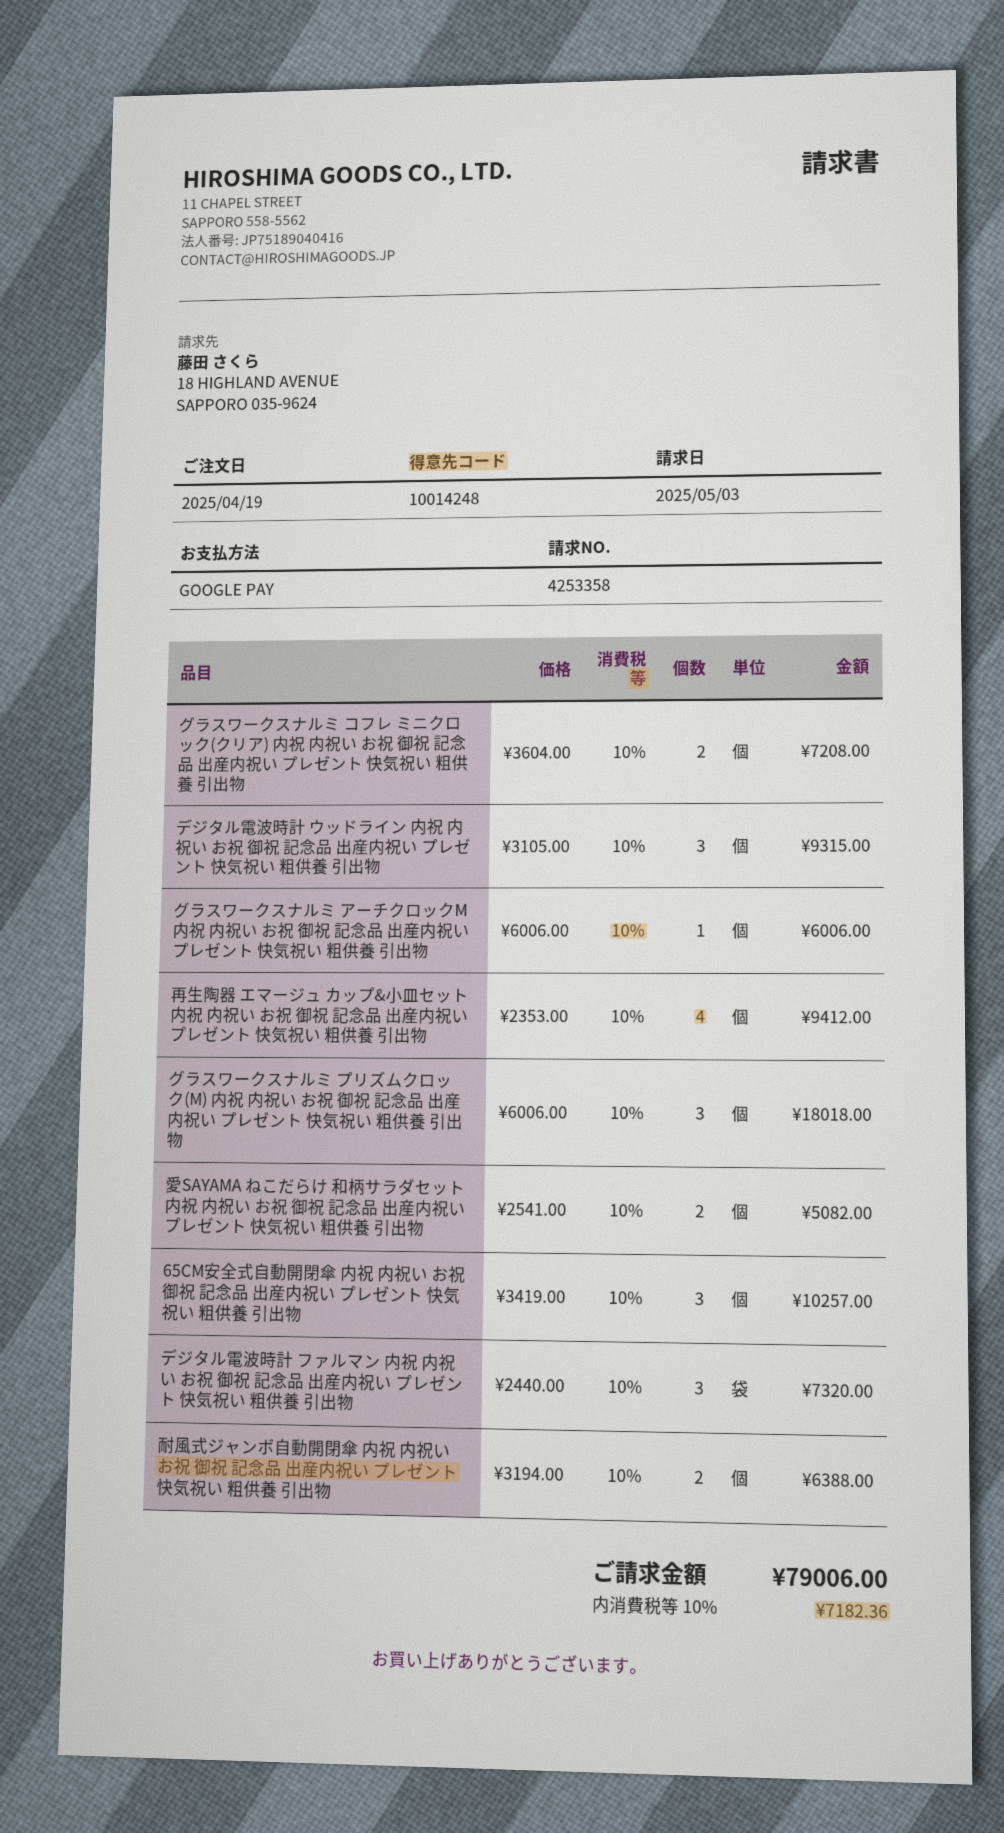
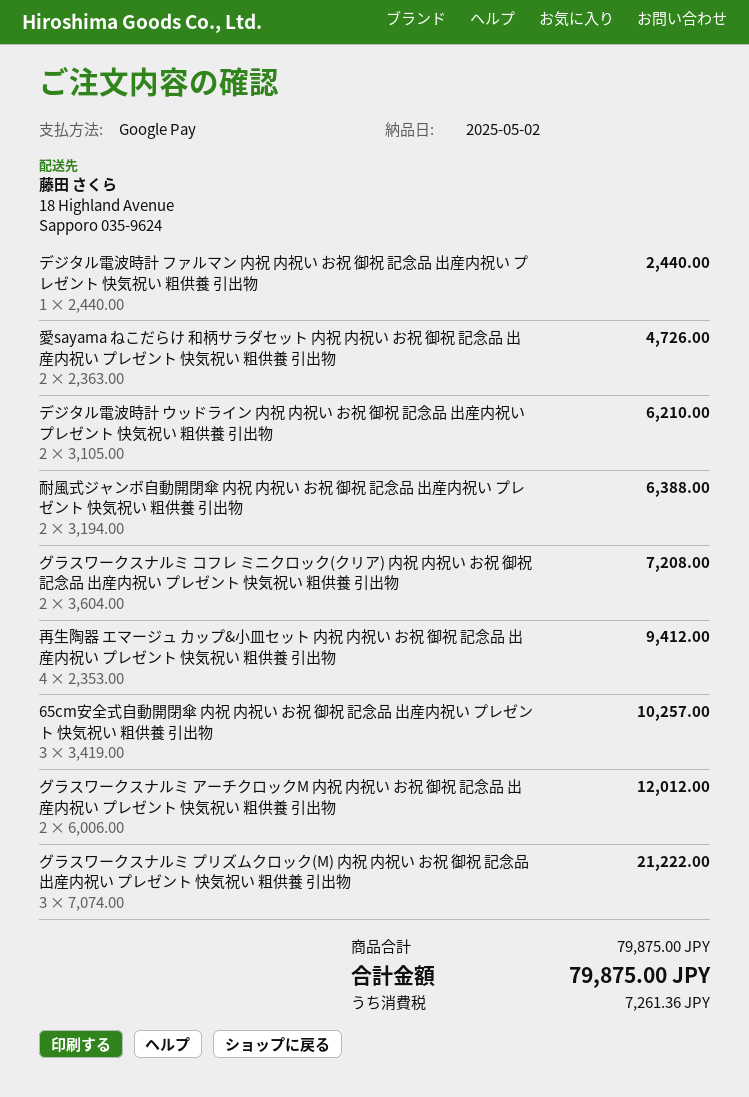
デジタル電波時計 ウッドライン 内祝 内祝い お祝 御祝 記念品 出産内祝い プレゼント 快気祝い 粗供養 引出物: 3 x 3105.00 = 9315.00 -> 2 x 3105.00 = 6210.00
グラスワークスナルミ アーチクロックM 内祝 内祝い お祝 御祝 記念品 出産内祝い プレゼント 快気祝い 粗供養 引出物: 1 x 6006.00 = 6006.00 -> 2 x 6006.00 = 12012.00
グラスワークスナルミ プリズムクロック(M) 内祝 内祝い お祝 御祝 記念品 出産内祝い プレゼント 快気祝い 粗供養 引出物: 3 x 6006.00 = 18018.00 -> 3 x 7074.00 = 21222.00
愛SAYAMA ねこだらけ 和柄サラダセット 内祝 内祝い お祝 御祝 記念品 出産内祝い プレゼント 快気祝い 粗供養 引出物: 2 x 2541.00 = 5082.00 -> 2 x 2363.00 = 4726.00
デジタル電波時計 ファルマン 内祝 内祝い お祝 御祝 記念品 出産内祝い プレゼント 快気祝い 粗供養 引出物: 3 x 2440.00 = 7320.00 -> 1 x 2440.00 = 2440.00
tax: 7182.36 -> 7261.36
total: 79006.00 -> 79875.00

